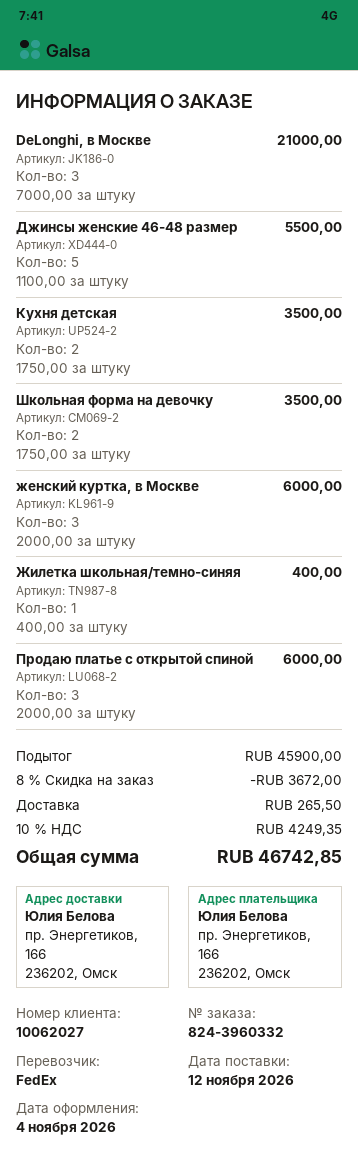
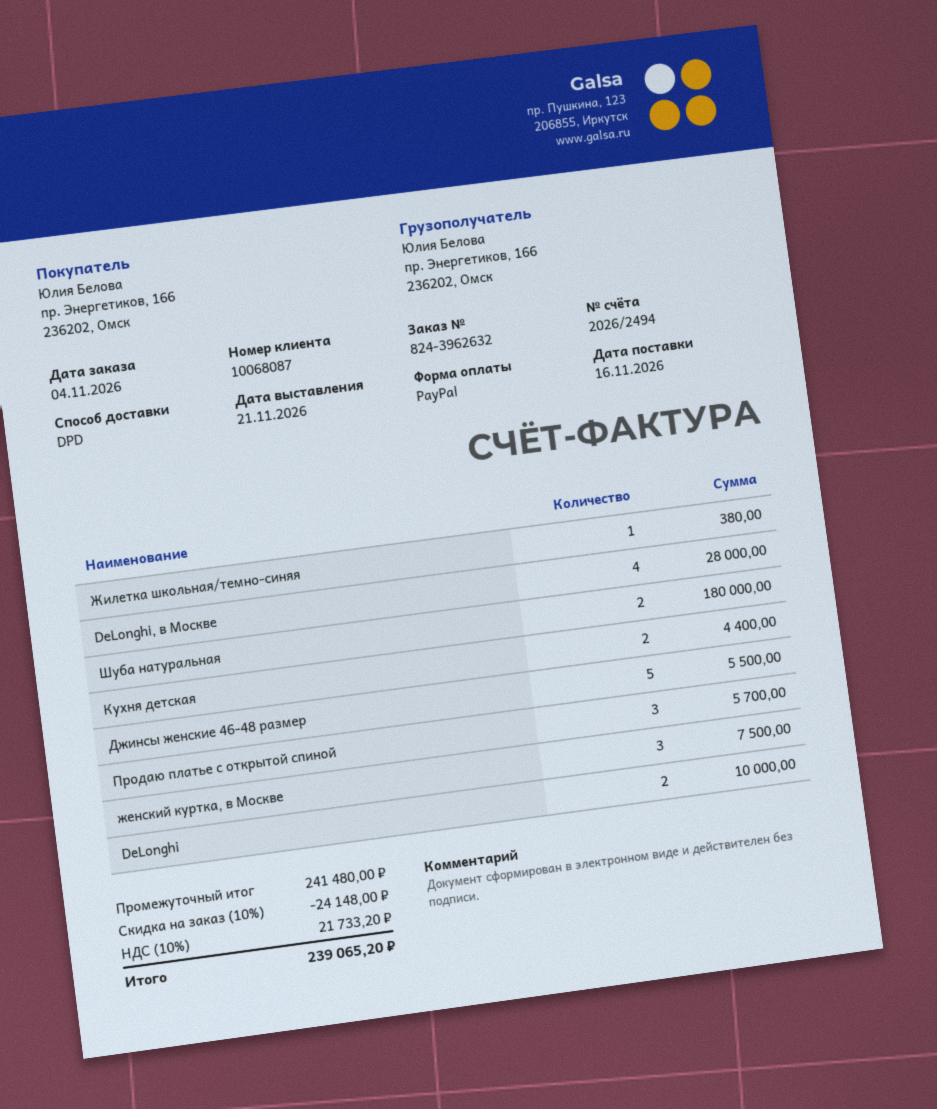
order number: 824-3960332 -> 824-3962632
delivery date: 2026-11-12 -> 2026-11-16
customer number: 10062027 -> 10068087
shipping method: FedEx -> DPD
DeLonghi, в Москве: 3 for 21000.00 -> 4 for 28000.00
Кухня детская: 2 for 3500.00 -> 2 for 4400.00
Школьная форма на девочку: 2 for 3500.00 -> none
женский куртка, в Москве: 3 for 6000.00 -> 3 for 7500.00
Жилетка школьная/темно-синяя: 1 for 400.00 -> 1 for 380.00
Продаю платье с открытой спиной: 3 for 6000.00 -> 3 for 5700.00
Шуба натуральная: none -> 2 for 180000.00
DeLonghi: none -> 2 for 10000.00
subtotal: 45900.00 -> 241480.00
discount: 8% = 3672.00 -> 10% = 24148.00
shipping: 265.50 -> none
tax: 10% = 4249.35 -> 10% = 21733.20
total: 46742.85 -> 239065.20

